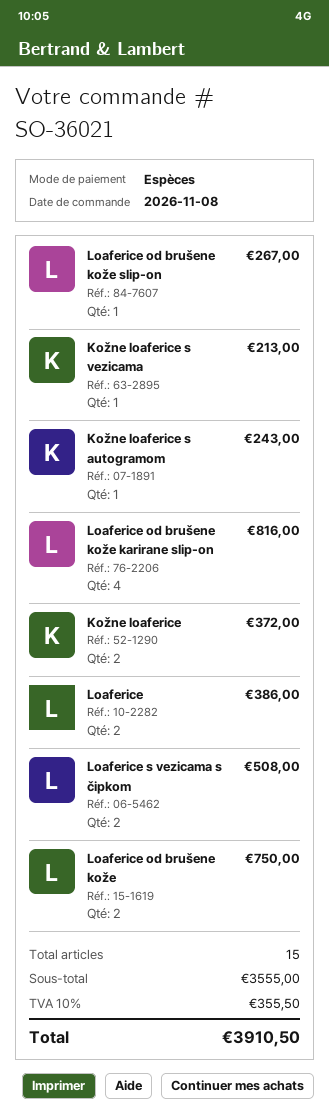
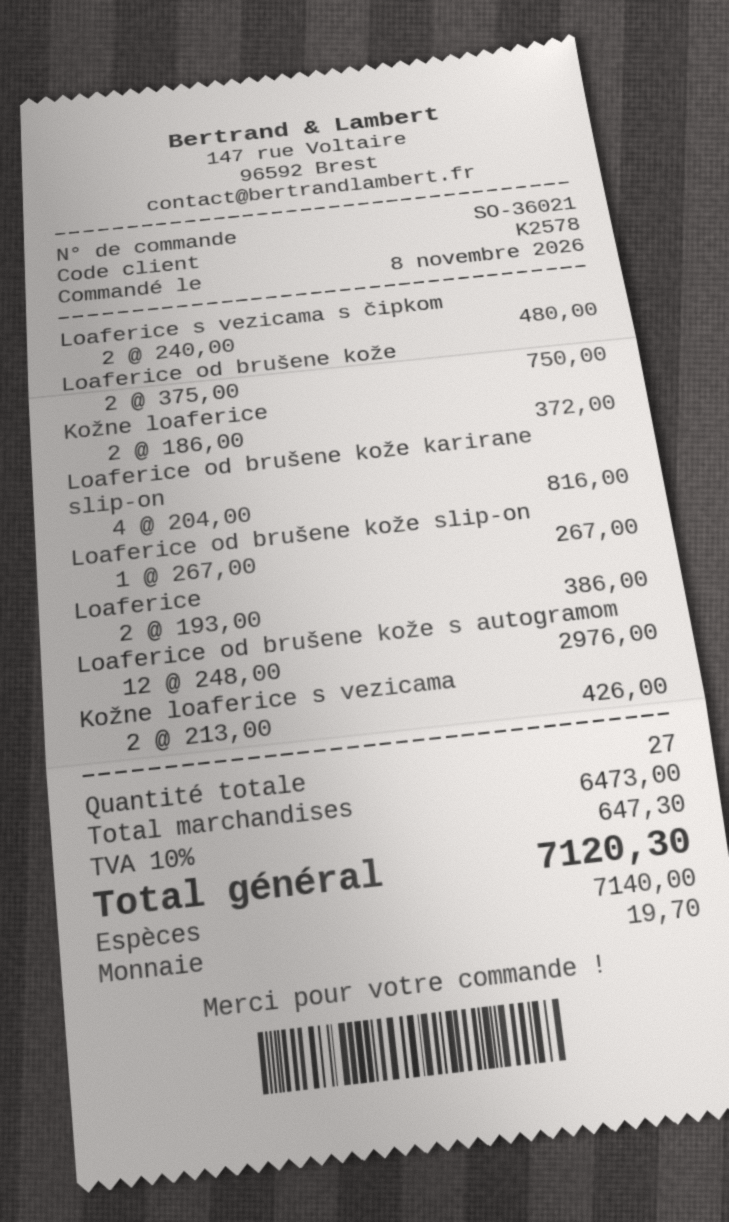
Kožne loaferice s vezicama: 1 for 213.00 -> 2 for 426.00
Kožne loaferice s autogramom: 1 for 243.00 -> none
Loaferice s vezicama s čipkom: 2 for 508.00 -> 2 for 480.00
Loaferice od brušene kože s autogramom: none -> 12 for 2976.00
total quantity: 15 -> 27
subtotal: 3555.00 -> 6473.00
tax: 10% = 355.50 -> 10% = 647.30
total: 3910.50 -> 7120.30

